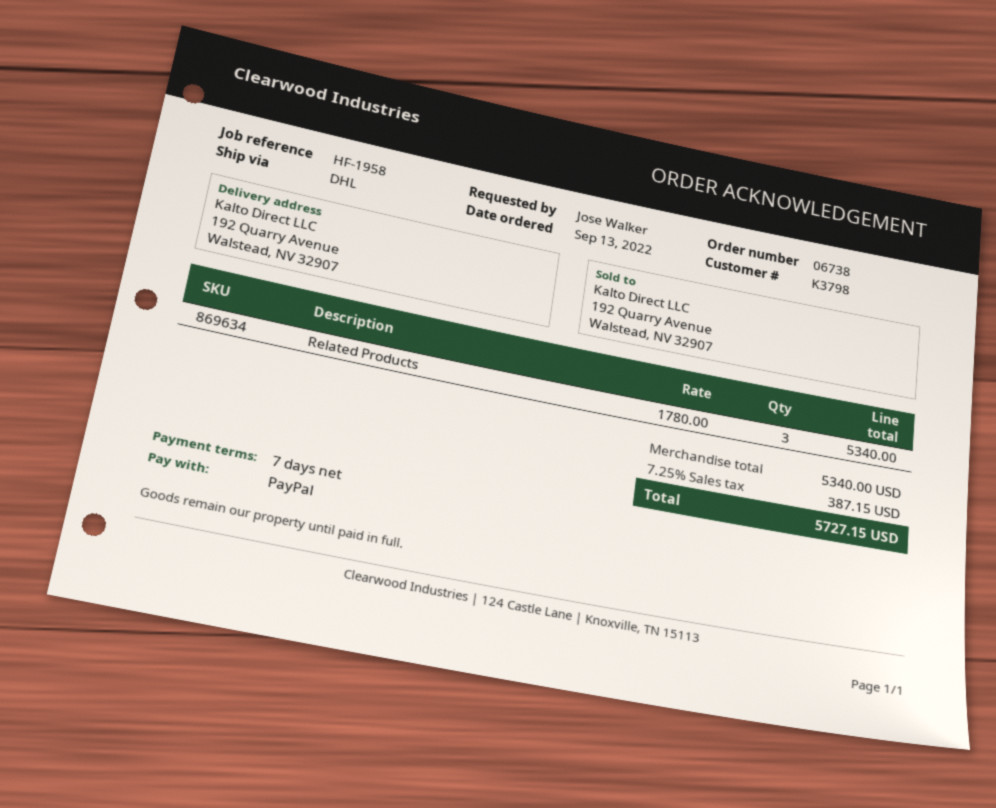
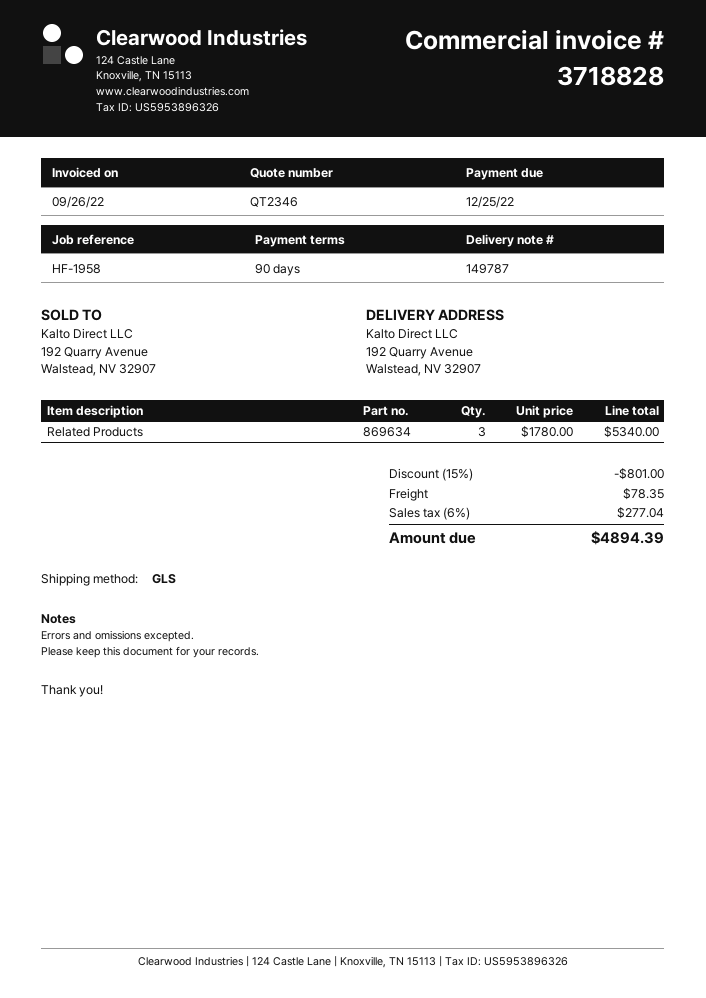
payment terms: 7 days -> 90 days
shipping method: DHL -> GLS
discount: none -> 15% = 801.00
shipping: none -> 78.35
tax: 7.25% = 387.15 -> 6% = 277.04
total: 5727.15 -> 4894.39

